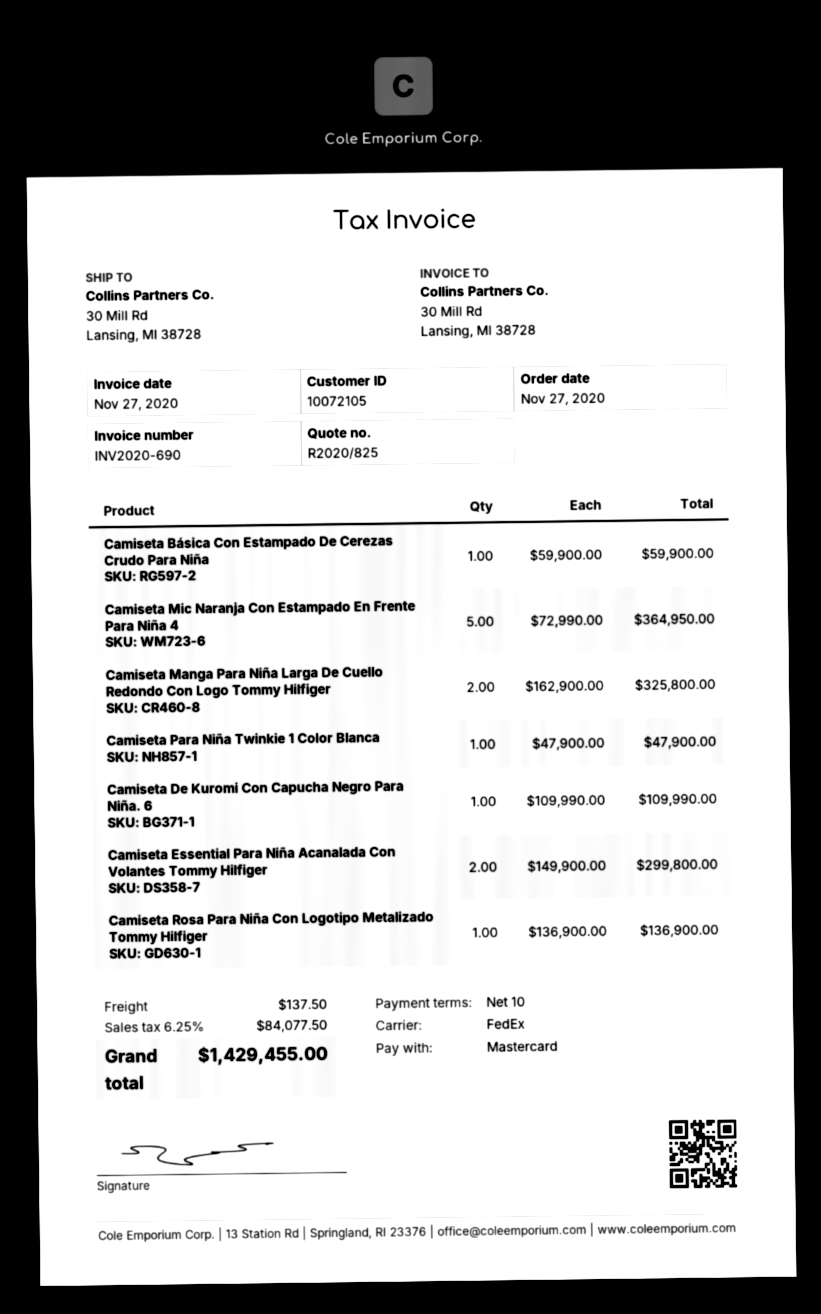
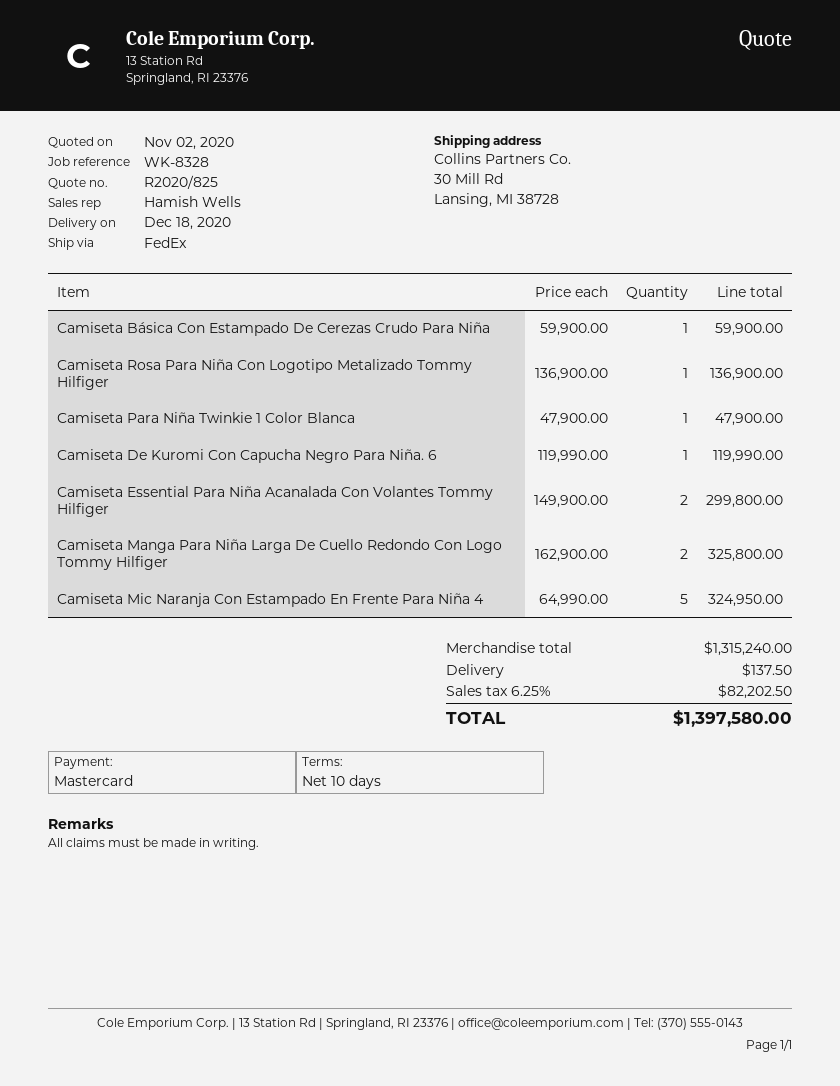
Camiseta Mic Naranja Con Estampado En Frente Para Niña 4: 5 x 72990.00 = 364950.00 -> 5 x 64990.00 = 324950.00
Camiseta De Kuromi Con Capucha Negro Para Niña. 6: 1 x 109990.00 = 109990.00 -> 1 x 119990.00 = 119990.00
tax: 6.25% = 84077.50 -> 6.25% = 82202.50
total: 1429455.00 -> 1397580.00

